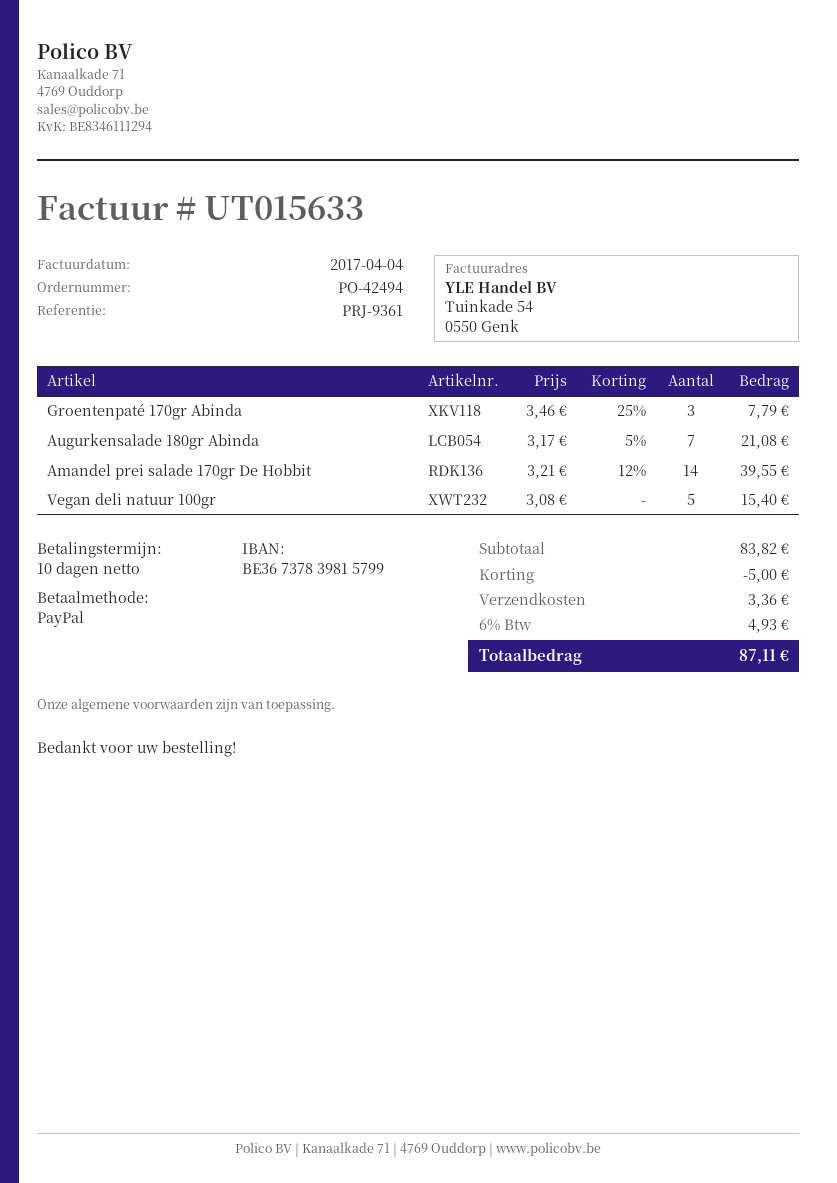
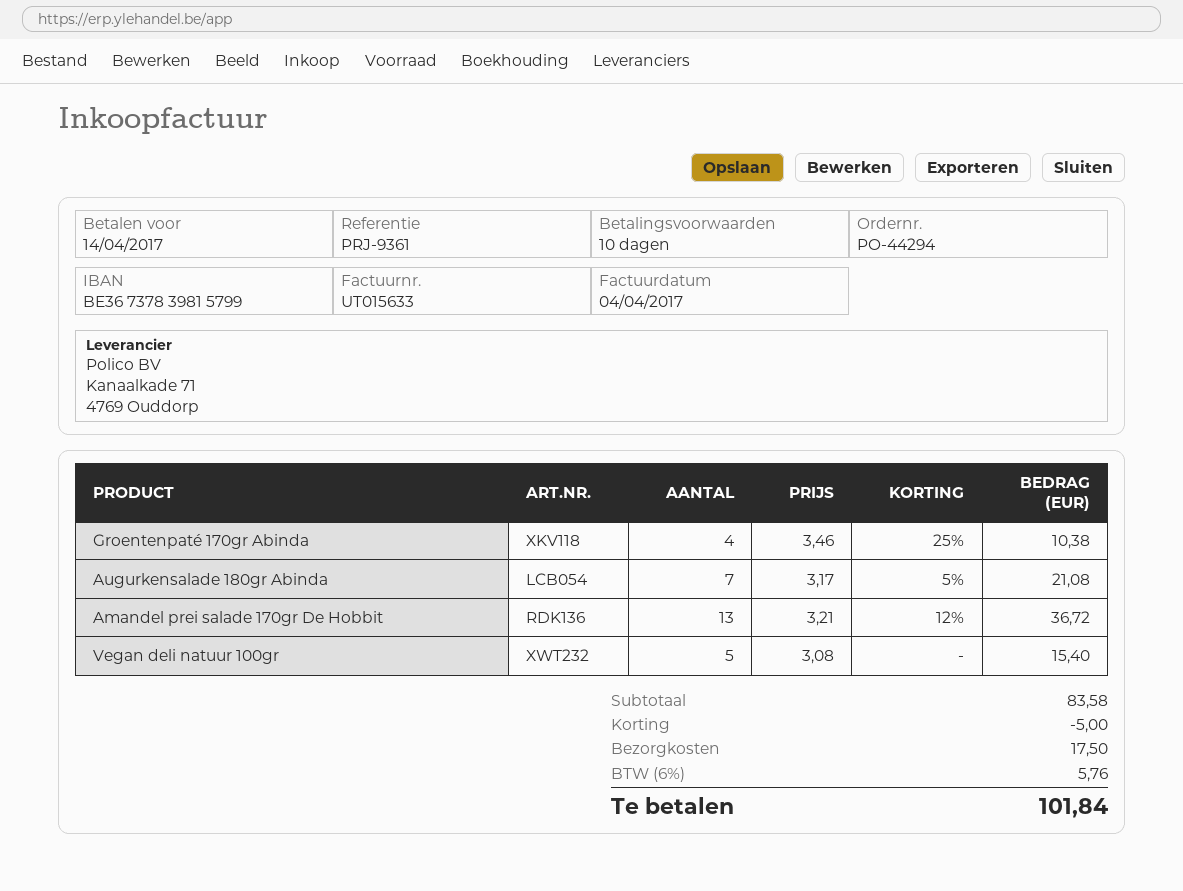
order number: PO-42494 -> PO-44294
Groentenpaté 170gr Abinda: 3 x 3.46 - 25% = 7.79 -> 4 x 3.46 - 25% = 10.38
Amandel prei salade 170gr De Hobbit: 14 x 3.21 - 12% = 39.55 -> 13 x 3.21 - 12% = 36.72
subtotal: 83.82 -> 83.58
shipping: 3.36 -> 17.50
tax: 6% = 4.93 -> 6% = 5.76
total: 87.11 -> 101.84

